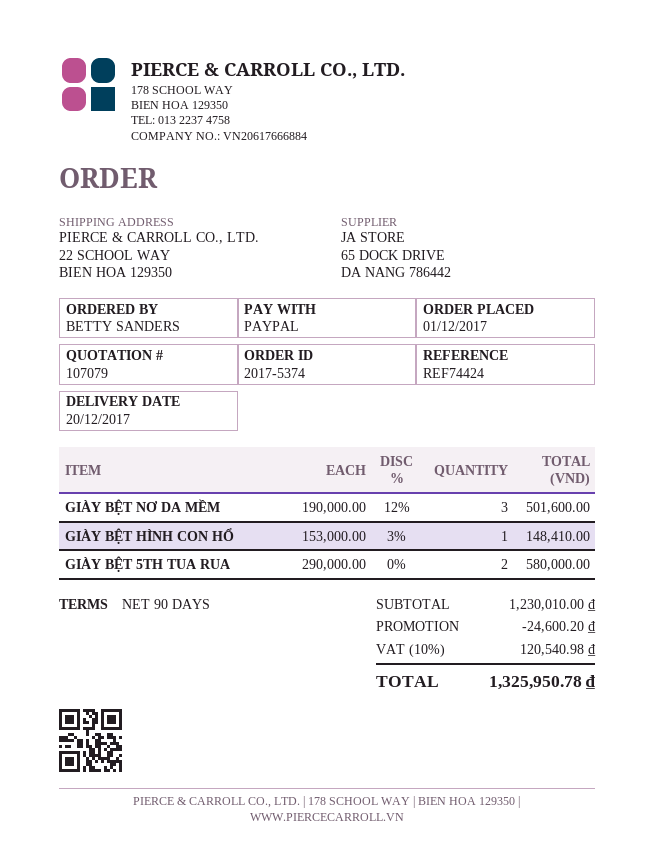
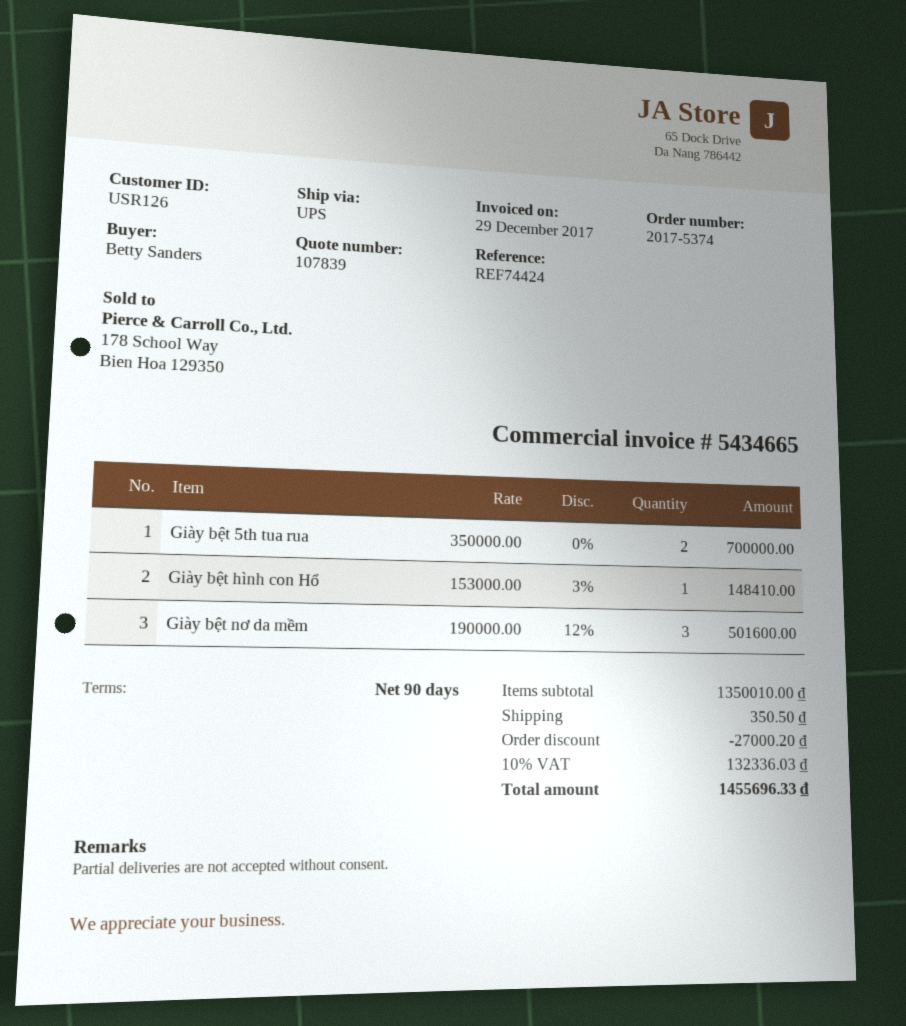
quote number: 107079 -> 107839
GIÀY BỆT 5TH TUA RUA: 2 x 290000.00 = 580000.00 -> 2 x 350000.00 = 700000.00
subtotal: 1230010.00 -> 1350010.00
discount: 24600.20 -> 27000.20
shipping: none -> 350.50
tax: 10% = 120540.98 -> 10% = 132336.03
total: 1325950.78 -> 1455696.33

